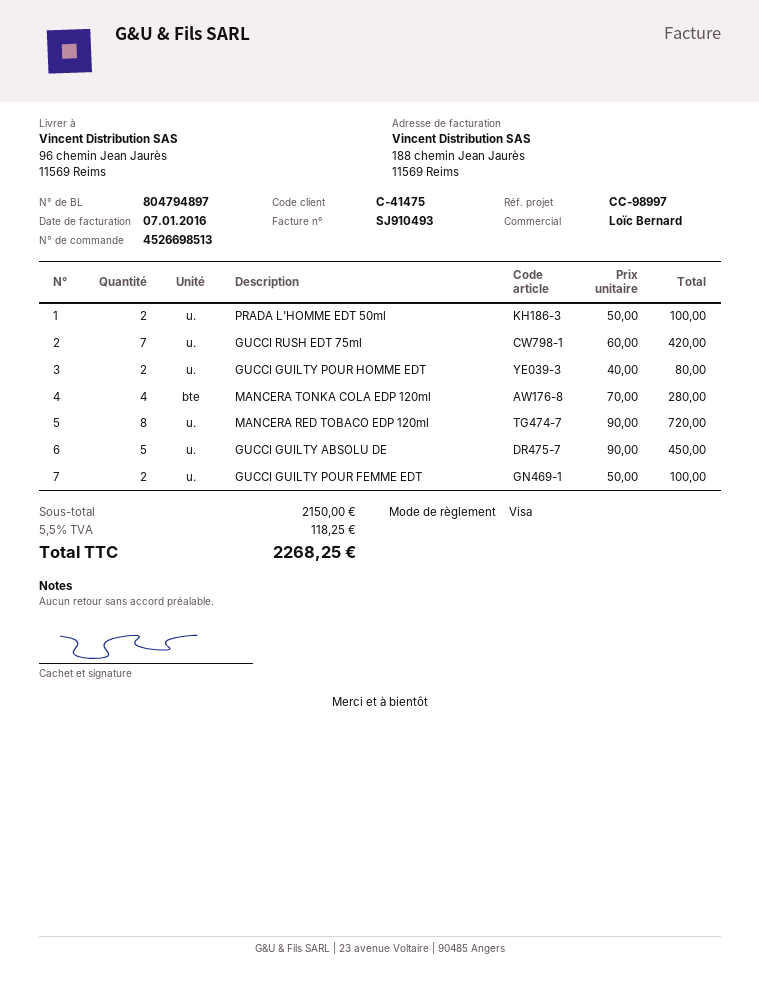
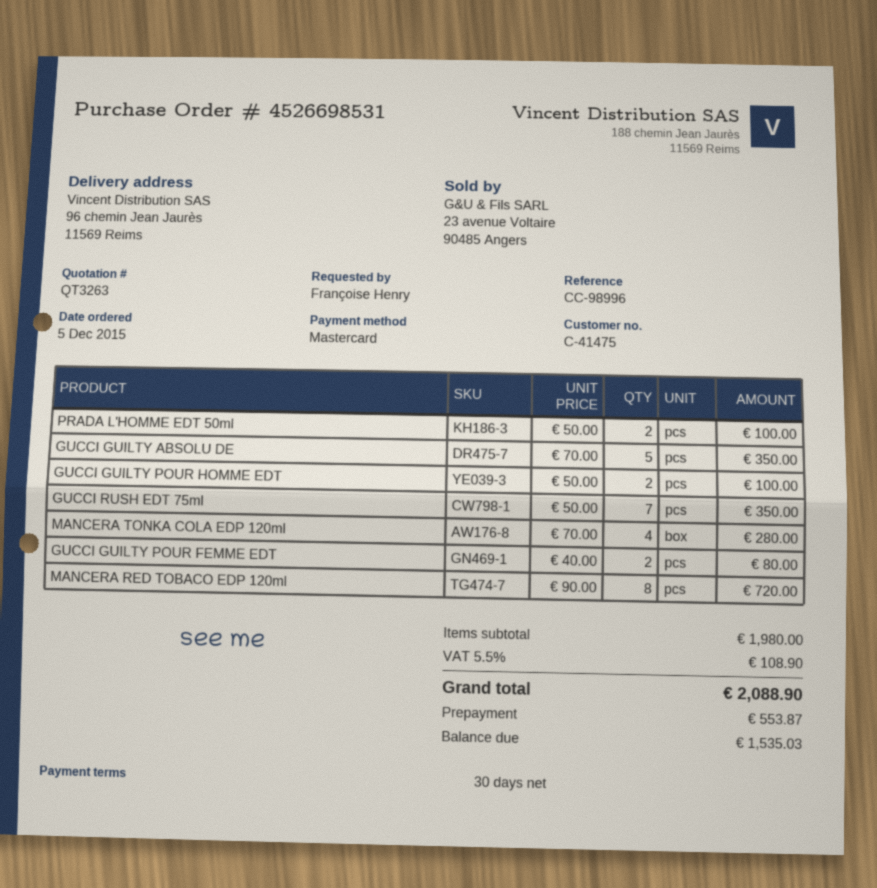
order number: 4526698513 -> 4526698531
reference: CC-98997 -> CC-98996
payment method: Visa -> Mastercard
GUCCI RUSH EDT 75ml: 7 x 60.00 = 420.00 -> 7 x 50.00 = 350.00
GUCCI GUILTY POUR HOMME EDT: 2 x 40.00 = 80.00 -> 2 x 50.00 = 100.00
GUCCI GUILTY ABSOLU DE: 5 x 90.00 = 450.00 -> 5 x 70.00 = 350.00
GUCCI GUILTY POUR FEMME EDT: 2 x 50.00 = 100.00 -> 2 x 40.00 = 80.00
subtotal: 2150.00 -> 1980.00
tax: 5.5% = 118.25 -> 5.5% = 108.90
total: 2268.25 -> 2088.90

